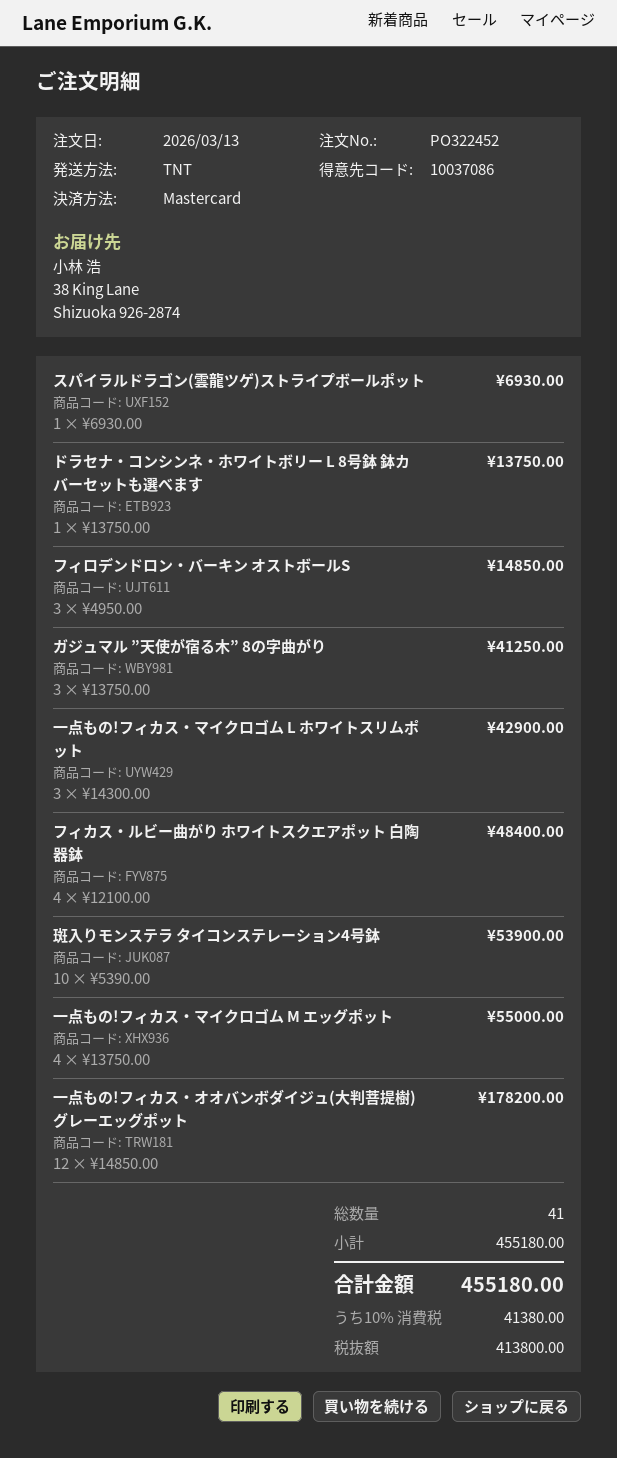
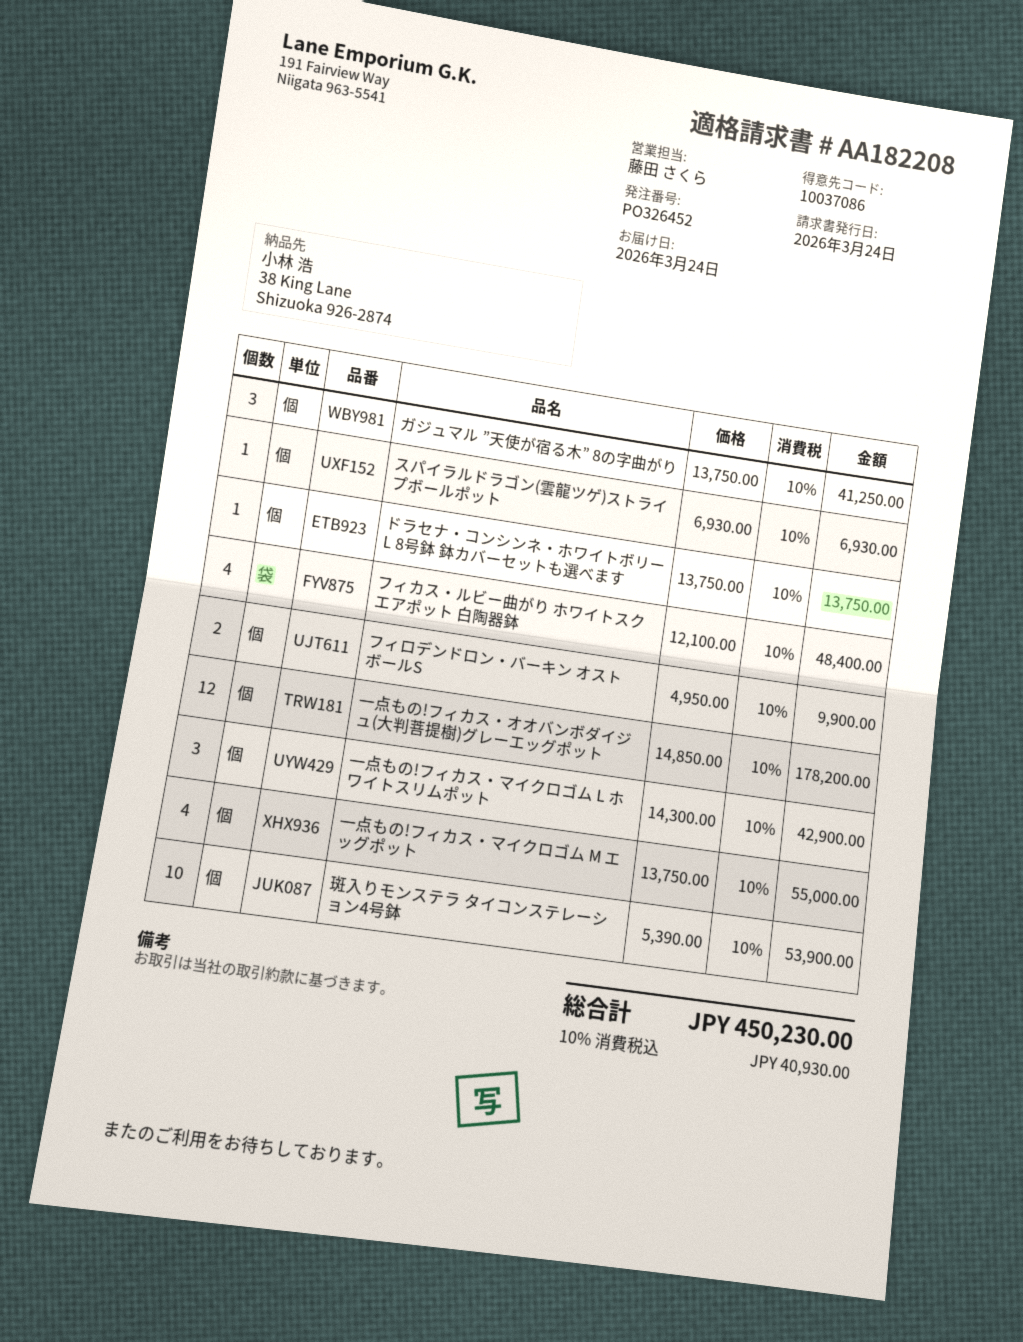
order number: PO322452 -> PO326452
フィロデンドロン・バーキン オストボールS: 3 x 4950.00 = 14850.00 -> 2 x 4950.00 = 9900.00
tax: 10% = 41380.00 -> 10% = 40930.00
total: 455180.00 -> 450230.00

